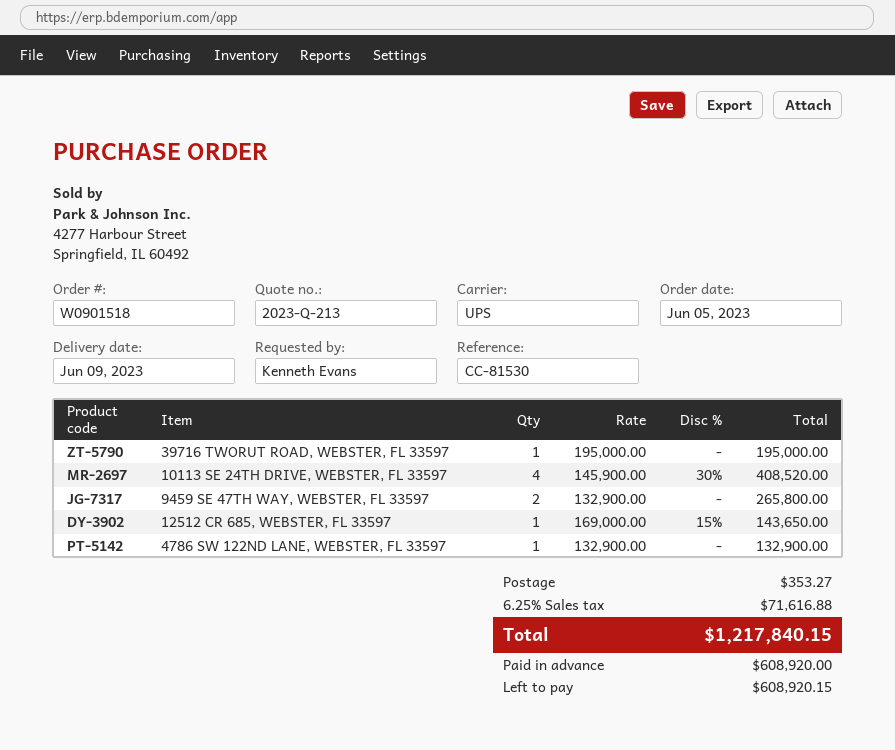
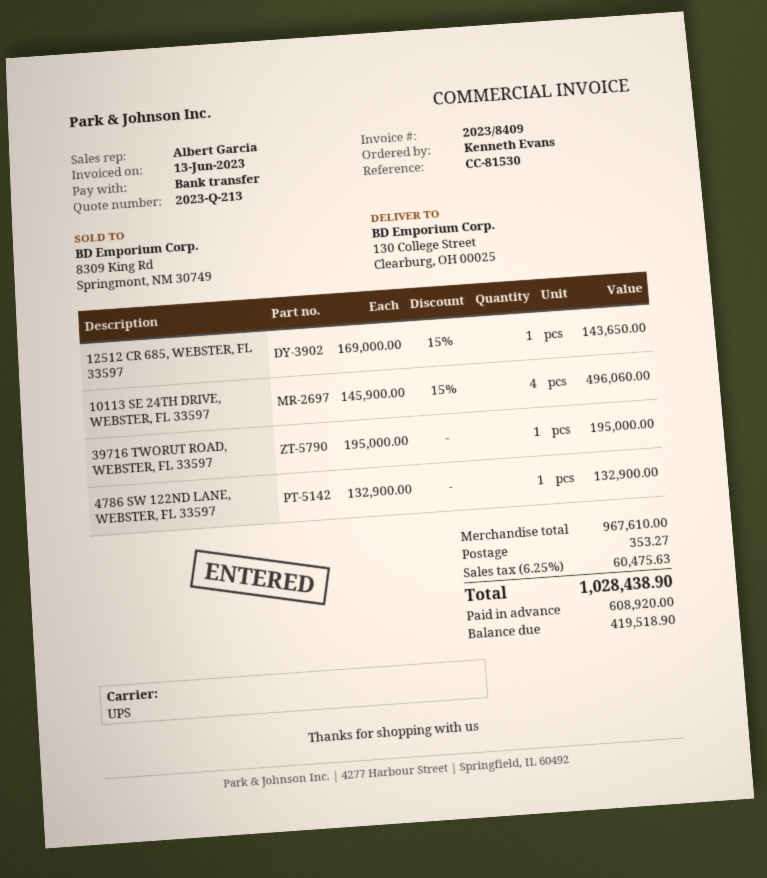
10113 SE 24TH DRIVE, WEBSTER, FL 33597: 4 x 145900.00 - 30% = 408520.00 -> 4 x 145900.00 - 15% = 496060.00
9459 SE 47TH WAY, WEBSTER, FL 33597: 2 x 132900.00 = 265800.00 -> none
tax: 6.25% = 71616.88 -> 6.25% = 60475.63
total: 1217840.15 -> 1028438.90
balance: 608920.15 -> 419518.90

